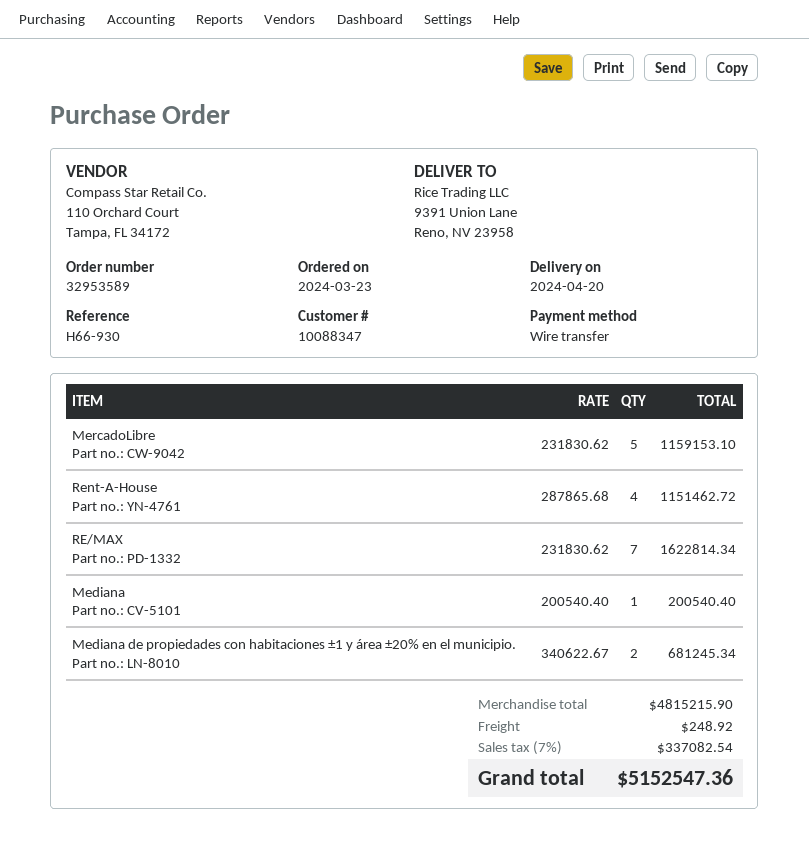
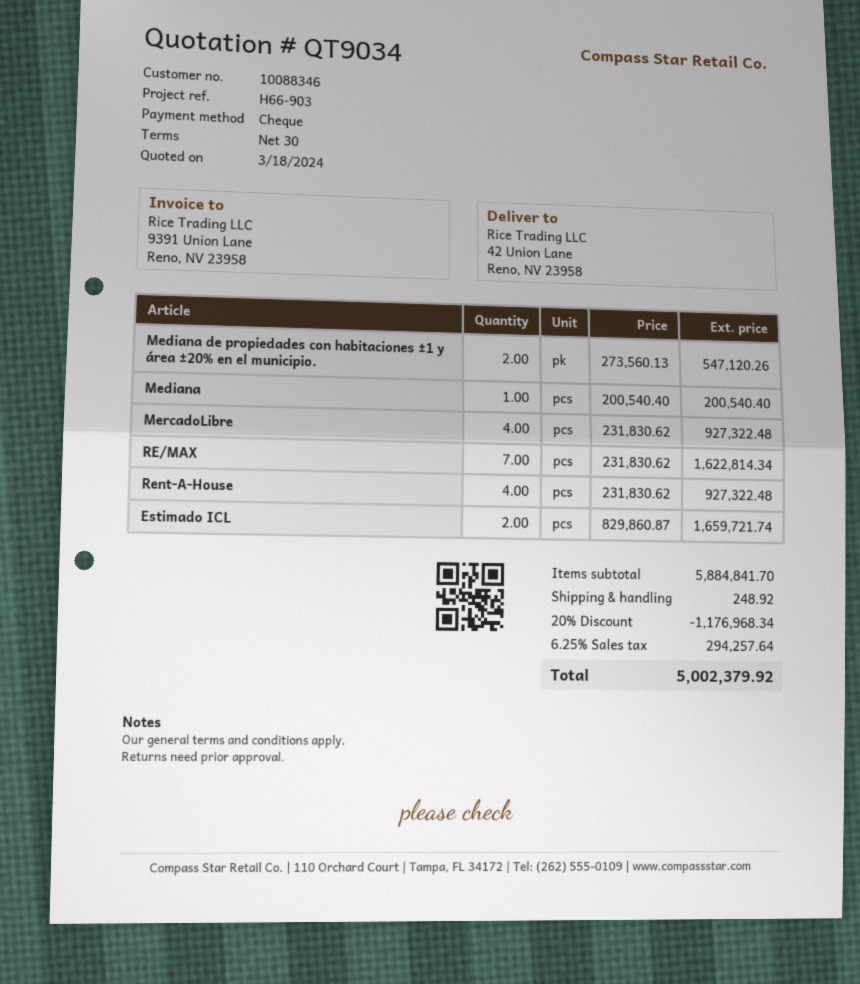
customer number: 10088347 -> 10088346
reference: H66-930 -> H66-903
payment method: bank transfer -> cheque
ship to: 9391 Union Lane, Reno, NV 23958 -> 42 Union Lane, Reno, NV 23958
MercadoLibre: 5 x 231830.62 = 1159153.10 -> 4 x 231830.62 = 927322.48
Rent-A-House: 4 x 287865.68 = 1151462.72 -> 4 x 231830.62 = 927322.48
Mediana de propiedades con habitaciones ±1 y área ±20% en el municipio.: 2 x 340622.67 = 681245.34 -> 2 x 273560.13 = 547120.26
Estimado ICL: none -> 2 x 829860.87 = 1659721.74
subtotal: 4815215.90 -> 5884841.70
discount: none -> 20% = 1176968.34
tax: 7% = 337082.54 -> 6.25% = 294257.64
total: 5152547.36 -> 5002379.92

